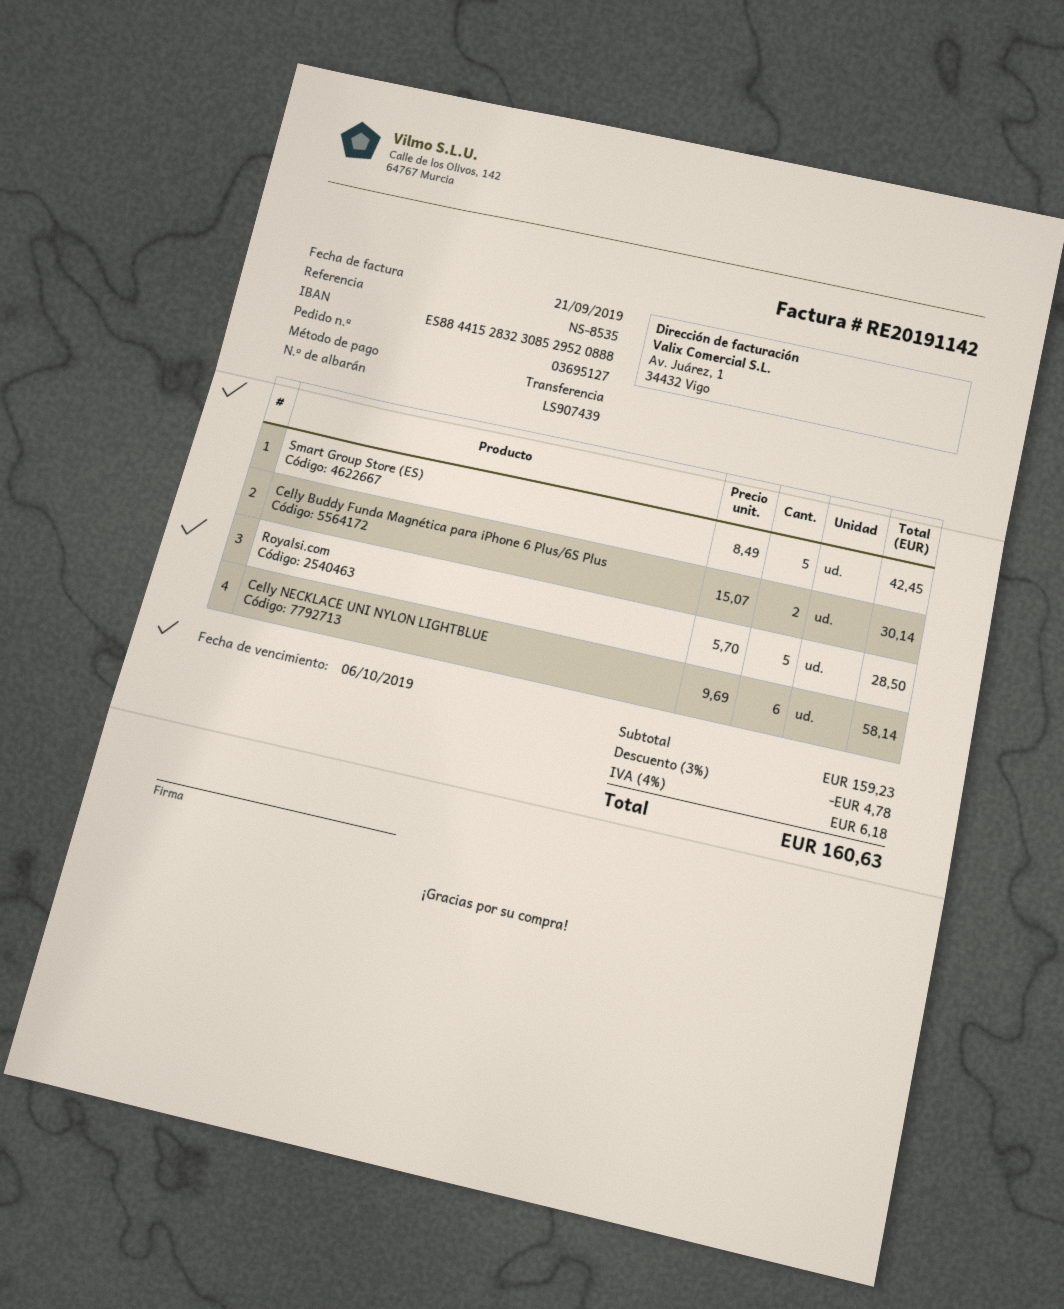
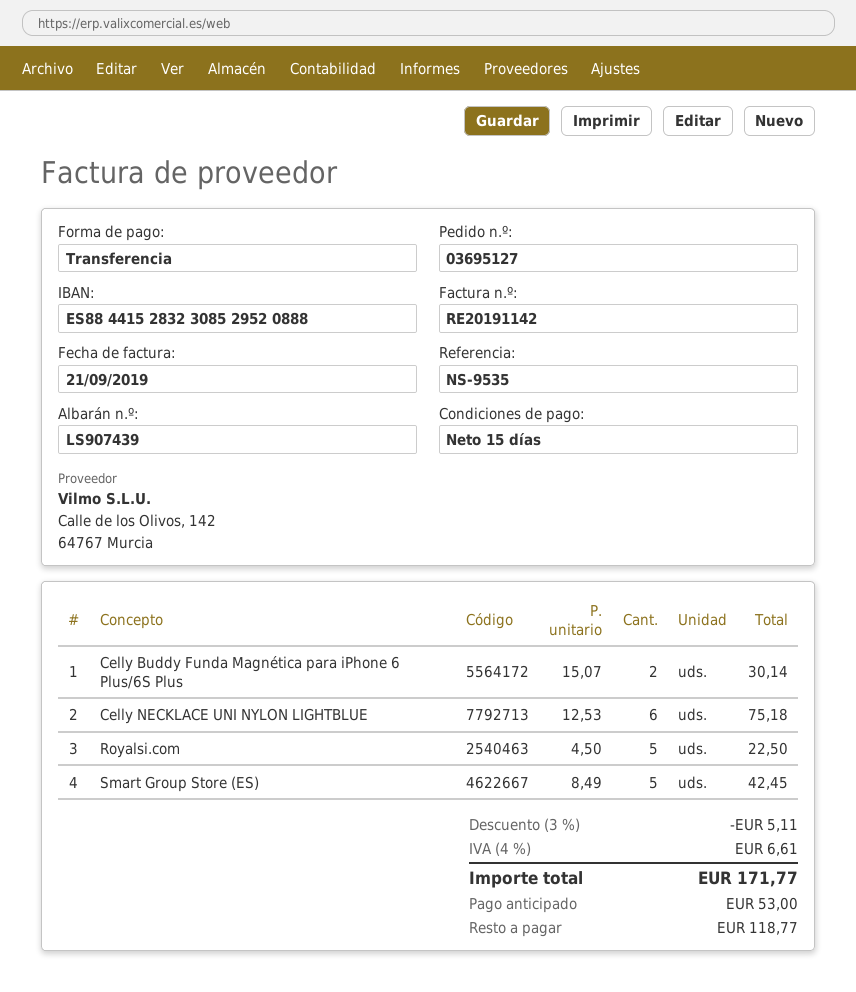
reference: NS-8535 -> NS-9535
Royalsi.com: 5 x 5.70 = 28.50 -> 5 x 4.50 = 22.50
Celly NECKLACE UNI NYLON LIGHTBLUE: 6 x 9.69 = 58.14 -> 6 x 12.53 = 75.18
discount: 3% = 4.78 -> 3% = 5.11
tax: 4% = 6.18 -> 4% = 6.61
total: 160.63 -> 171.77

